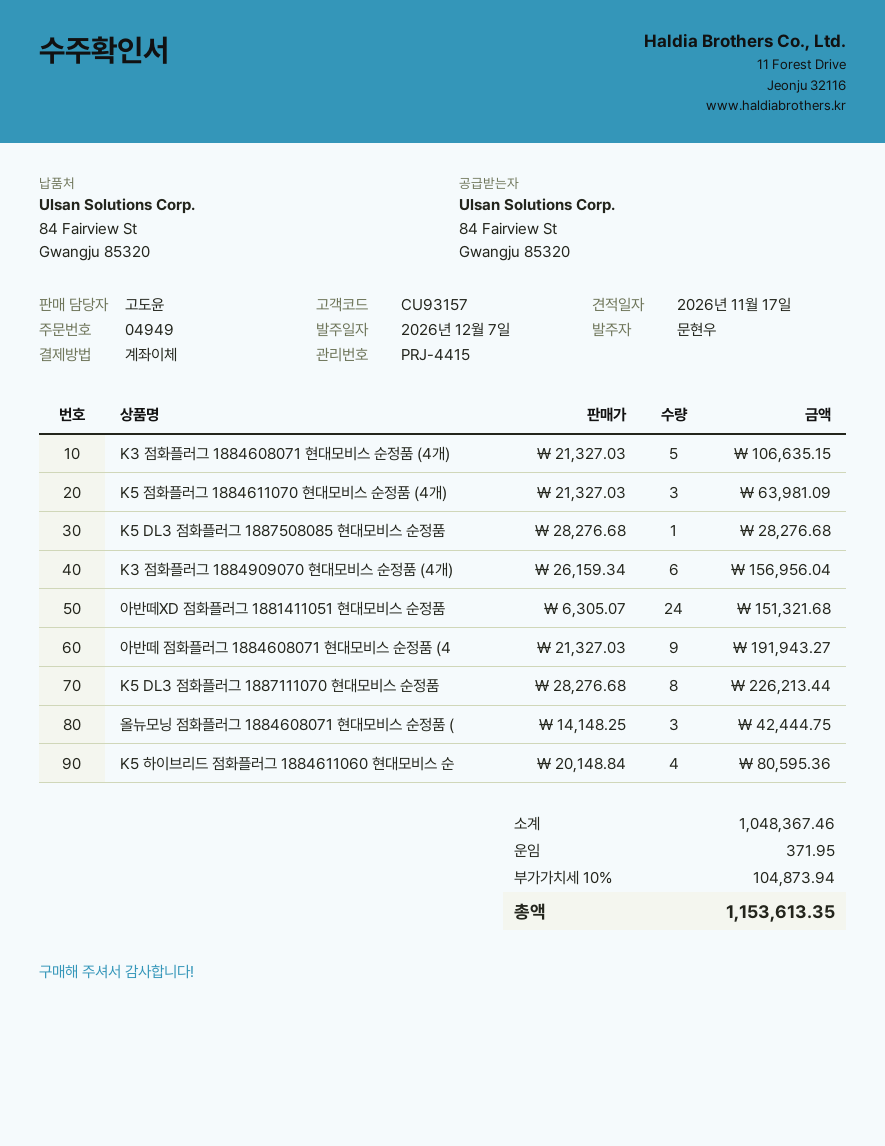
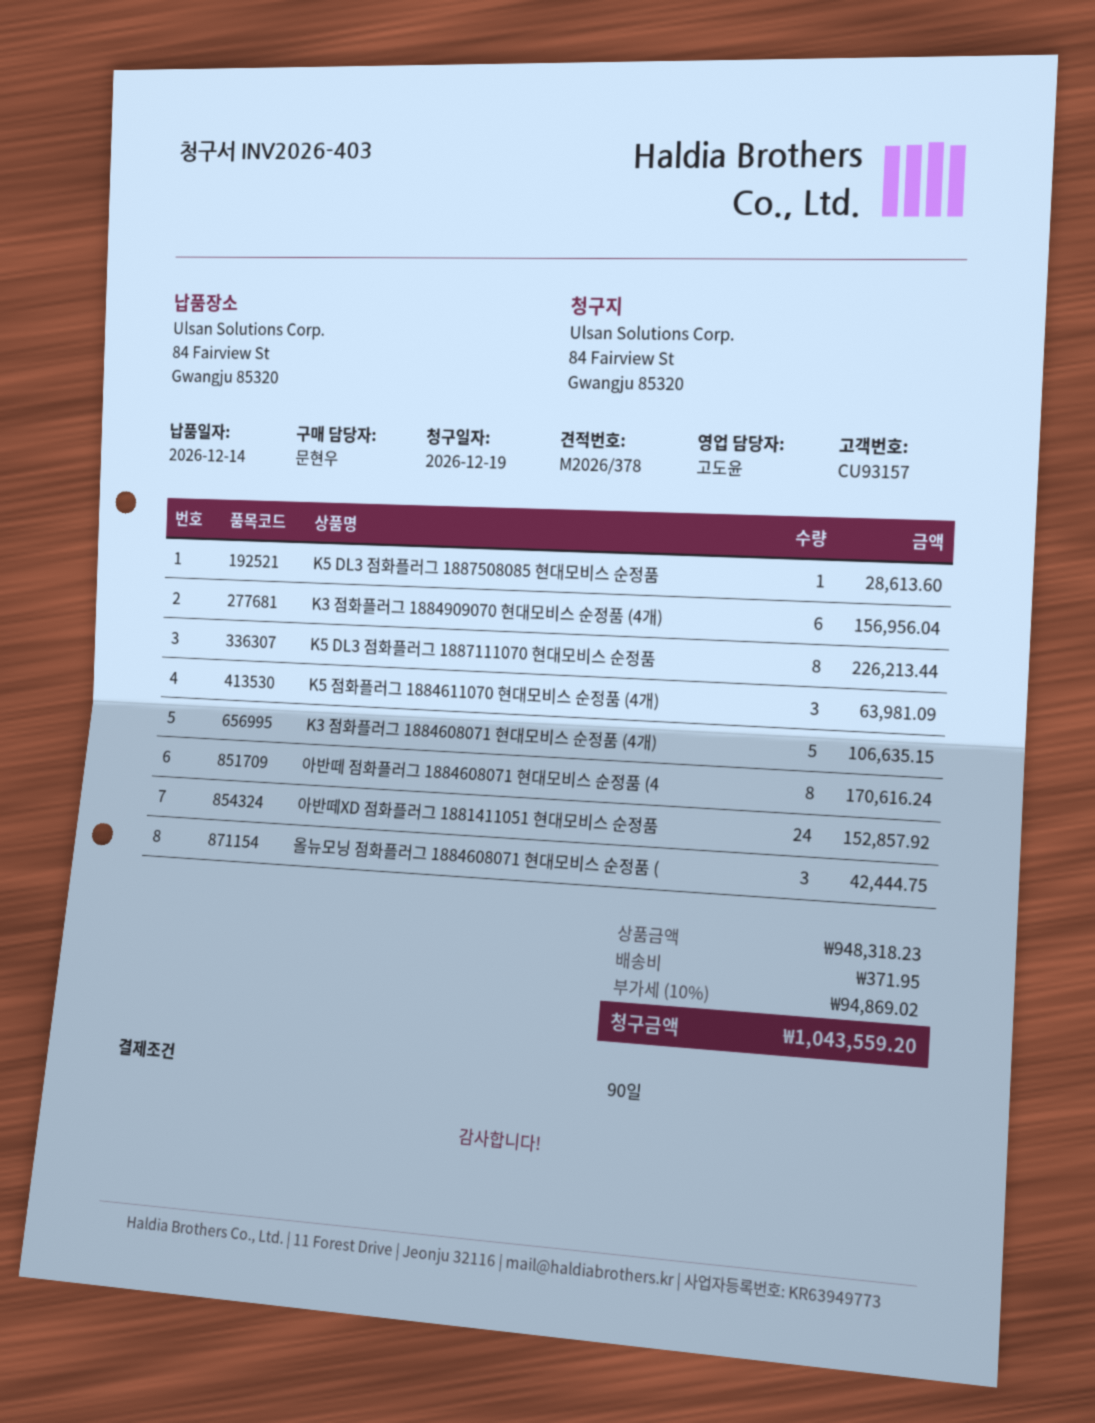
K5 DL3 점화플러그 1887508085 현대모비스 순정품: 1 for 28276.68 -> 1 for 28613.60
아반떼XD 점화플러그 1881411051 현대모비스 순정품: 24 for 151321.68 -> 24 for 152857.92
아반떼 점화플러그 1884608071 현대모비스 순정품 (4: 9 for 191943.27 -> 8 for 170616.24
K5 하이브리드 점화플러그 1884611060 현대모비스 순: 4 for 80595.36 -> none
subtotal: 1048367.46 -> 948318.23
tax: 10% = 104873.94 -> 10% = 94869.02
total: 1153613.35 -> 1043559.20

